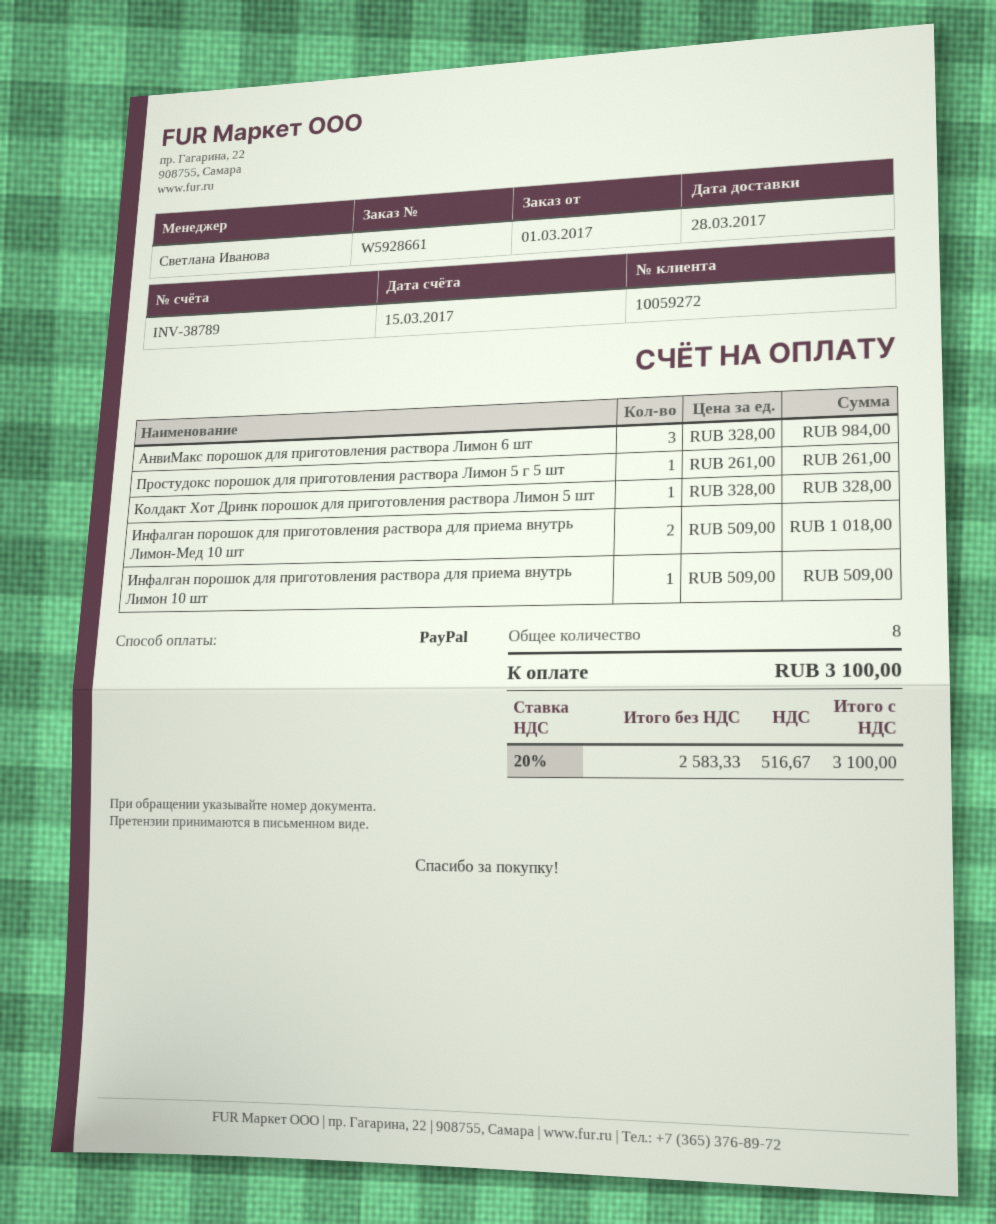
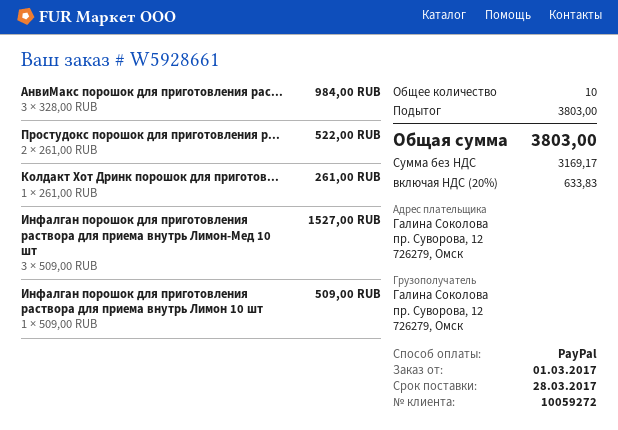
Простудокс порошок для приготовления раствора Лимон 5 г 5 шт: 1 x 261.00 = 261.00 -> 2 x 261.00 = 522.00
Колдакт Хот Дринк порошок для приготовления раствора Лимон 5 шт: 1 x 328.00 = 328.00 -> 1 x 261.00 = 261.00
Инфалган порошок для приготовления раствора для приема внутрь Лимон-Мед 10 шт: 2 x 509.00 = 1018.00 -> 3 x 509.00 = 1527.00
total quantity: 8 -> 10
net: 2583.33 -> 3169.17
tax: 20% = 516.67 -> 20% = 633.83
total: 3100.00 -> 3803.00

